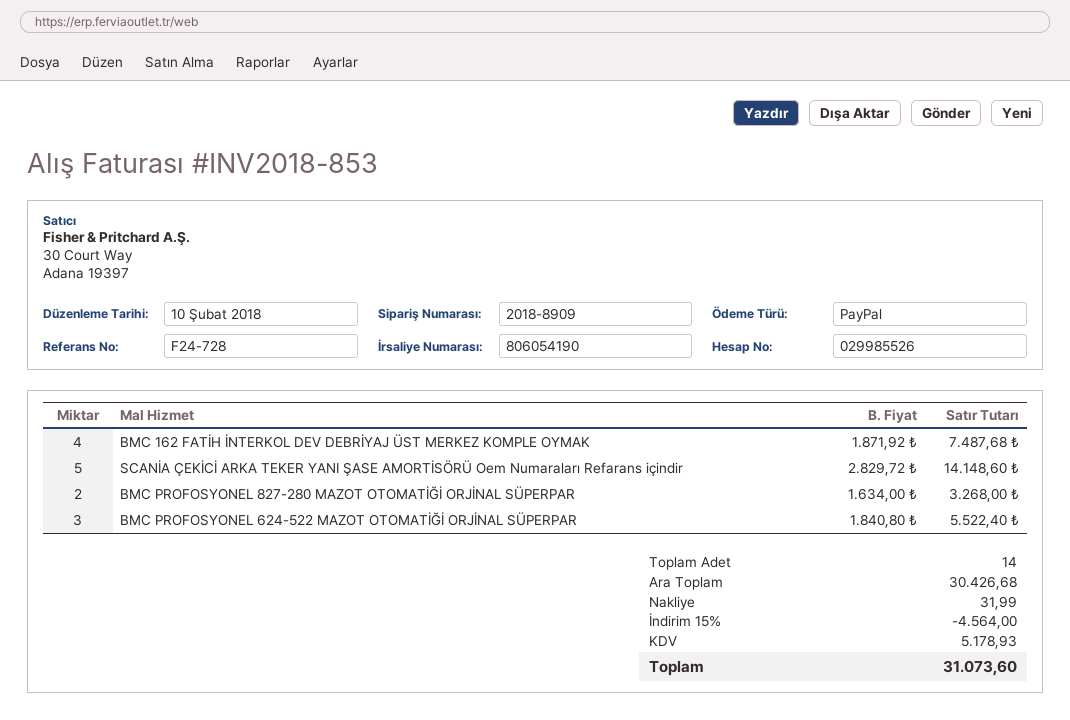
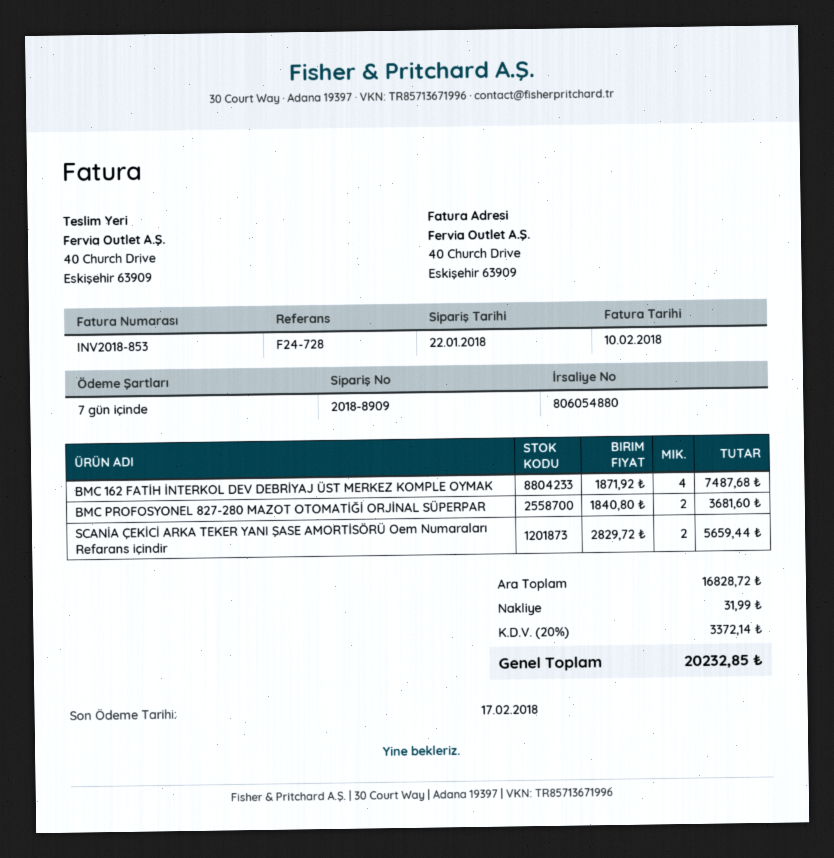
delivery note number: 806054190 -> 806054880
SCANİA ÇEKİCİ ARKA TEKER YANI ŞASE AMORTİSÖRÜ Oem Numaraları Refarans içindir: 5 x 2829.72 = 14148.60 -> 2 x 2829.72 = 5659.44
BMC PROFOSYONEL 827-280 MAZOT OTOMATİĞİ ORJİNAL SÜPERPAR: 2 x 1634.00 = 3268.00 -> 2 x 1840.80 = 3681.60
BMC PROFOSYONEL 624-522 MAZOT OTOMATİĞİ ORJİNAL SÜPERPAR: 3 x 1840.80 = 5522.40 -> none
subtotal: 30426.68 -> 16828.72
discount: 15% = 4564.00 -> none
tax: 5178.93 -> 3372.14
total: 31073.60 -> 20232.85

